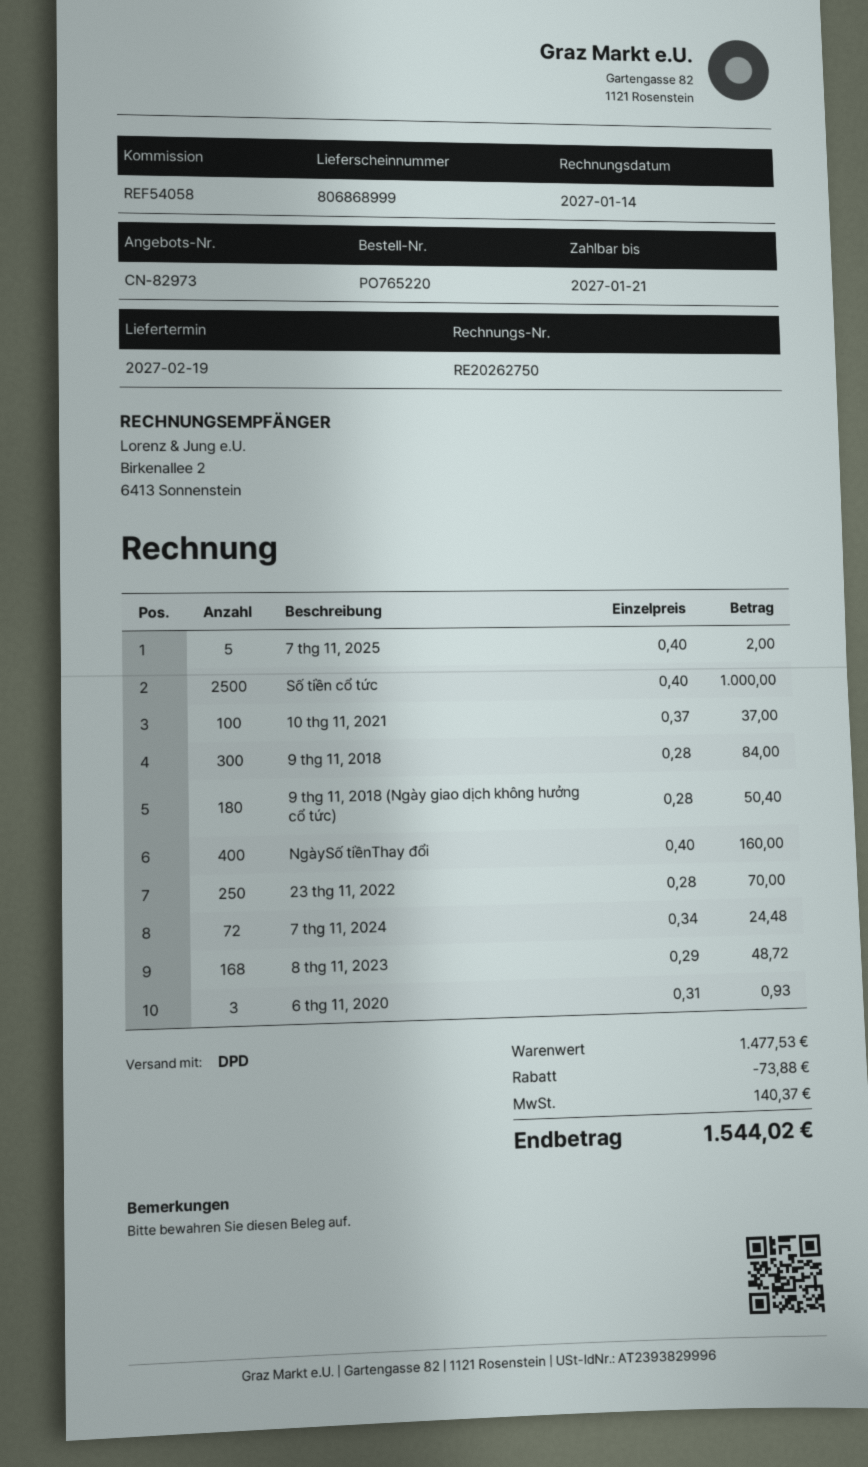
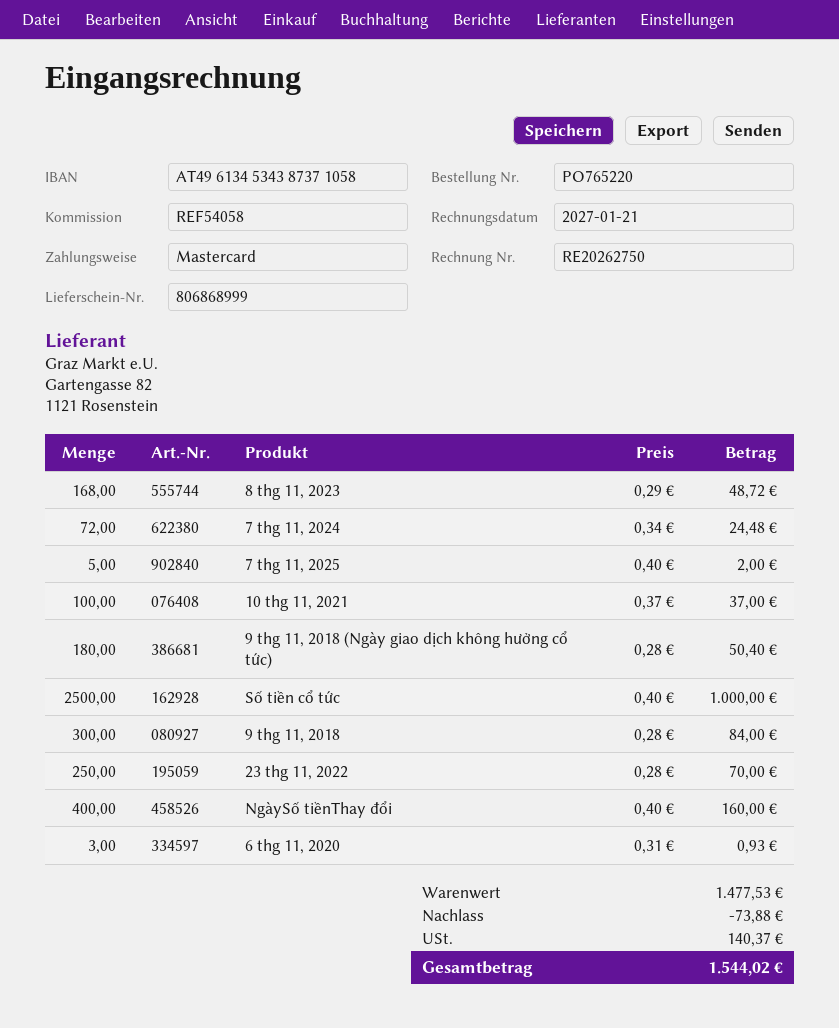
invoice date: 2027-01-14 -> 2027-01-21

